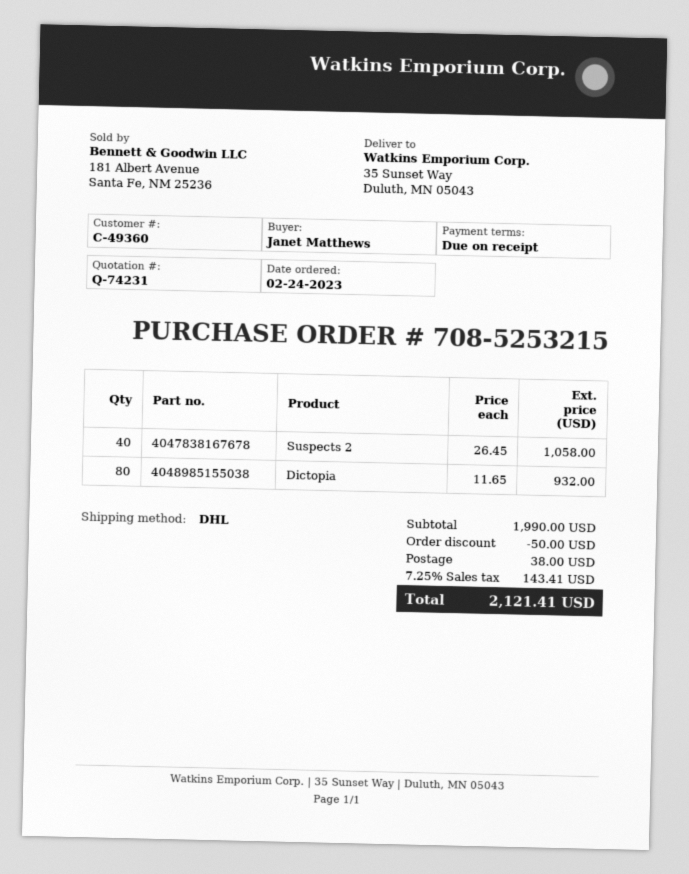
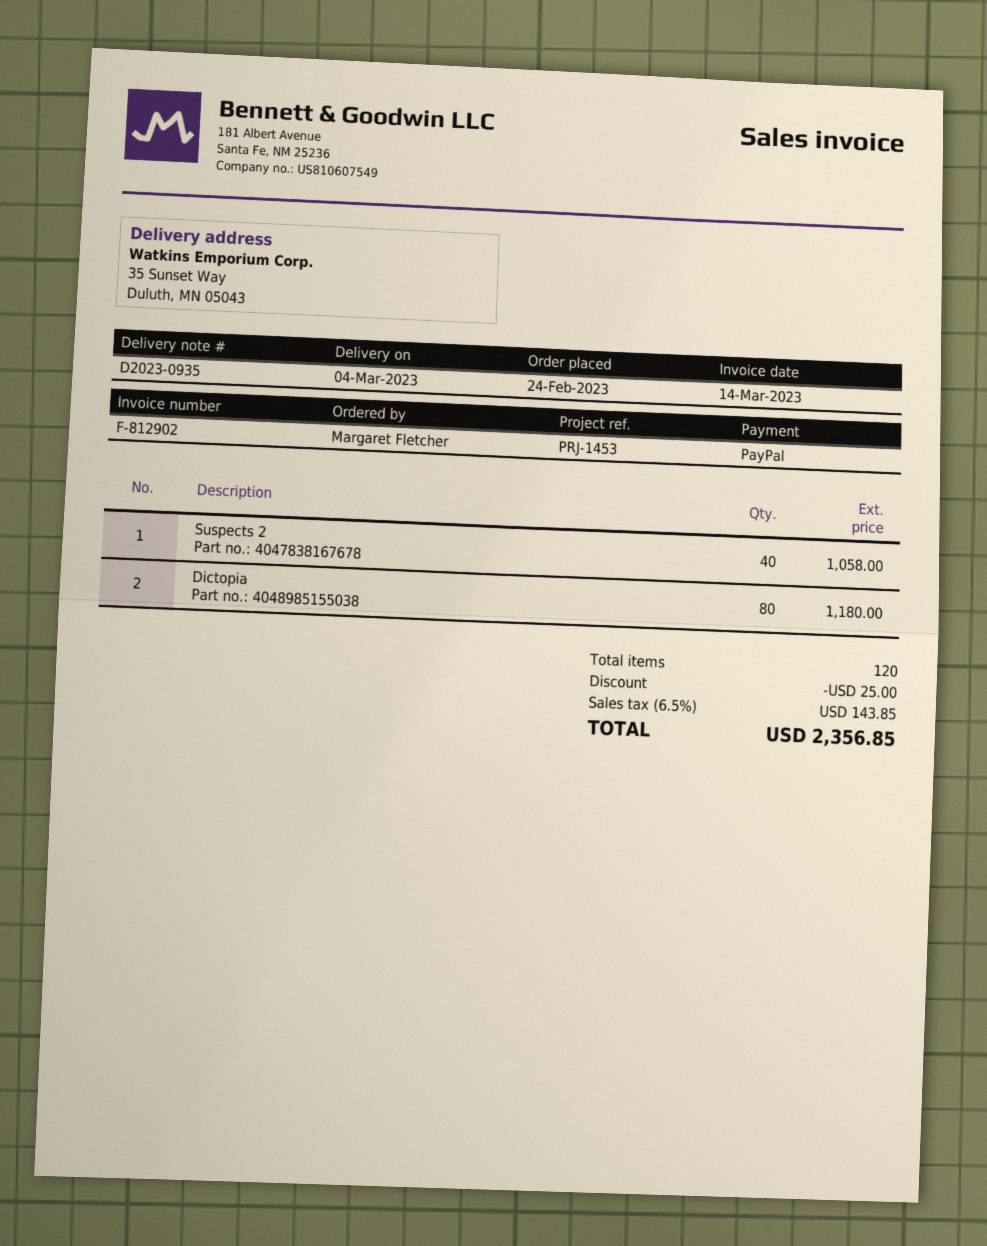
ordered by: Janet Matthews -> Margaret Fletcher
Dictopia: 80 for 932.00 -> 80 for 1180.00
discount: 50.00 -> 25.00
shipping: 38.00 -> none
tax: 7.25% = 143.41 -> 6.5% = 143.85
total: 2121.41 -> 2356.85

